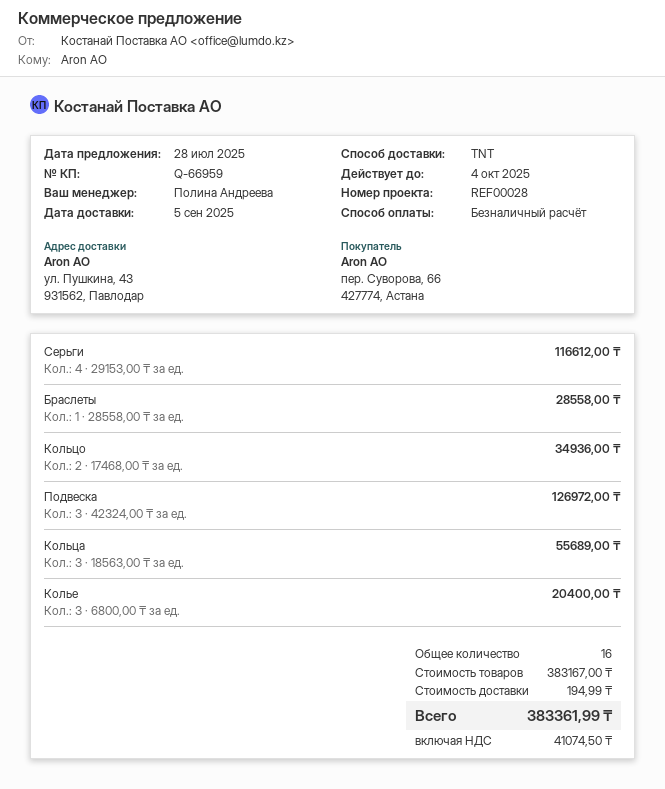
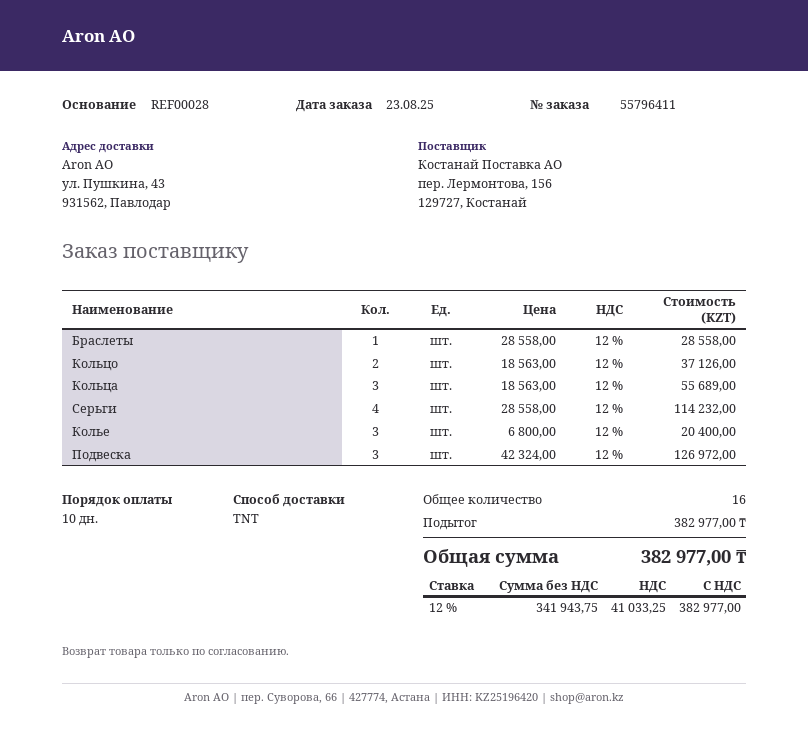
Серьги: 4 x 29153.00 = 116612.00 -> 4 x 28558.00 = 114232.00
Кольцо: 2 x 17468.00 = 34936.00 -> 2 x 18563.00 = 37126.00
subtotal: 383167.00 -> 382977.00
shipping: 194.99 -> none
tax: 41074.50 -> 41033.25
total: 383361.99 -> 382977.00

